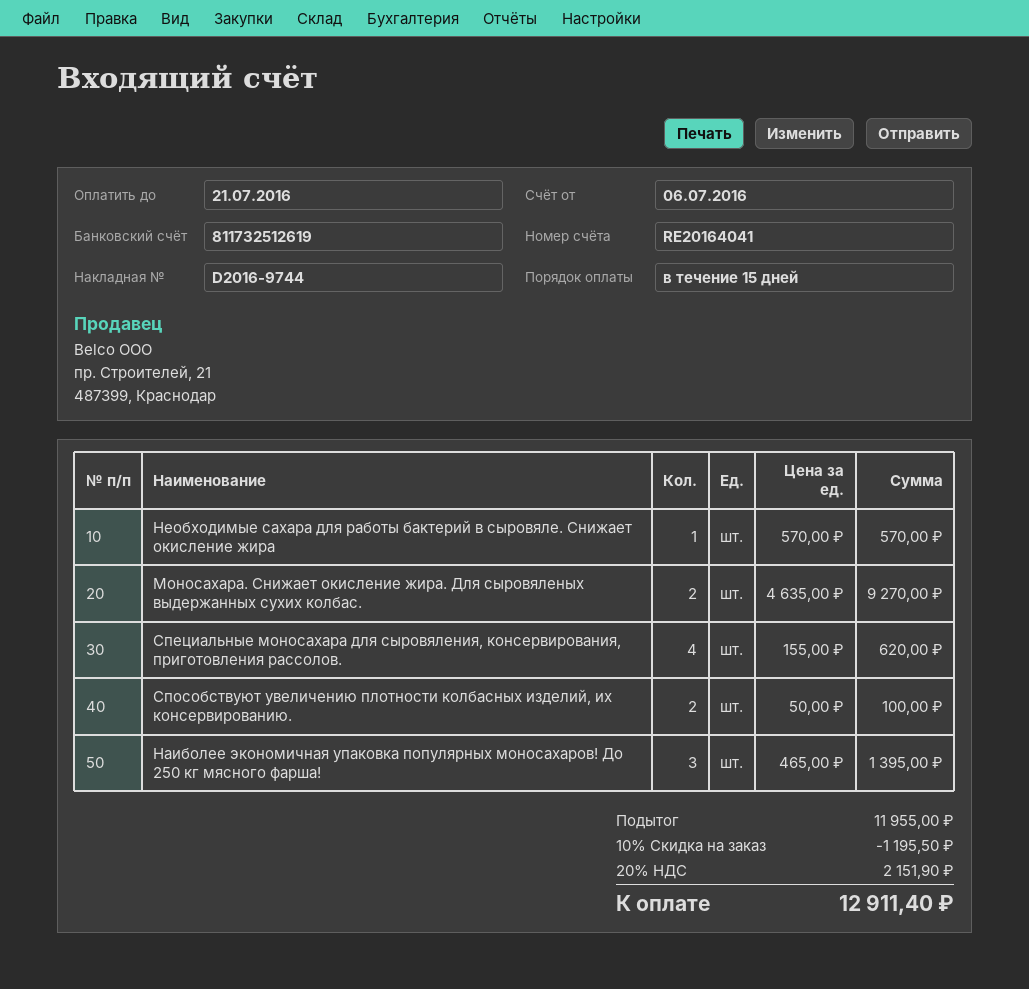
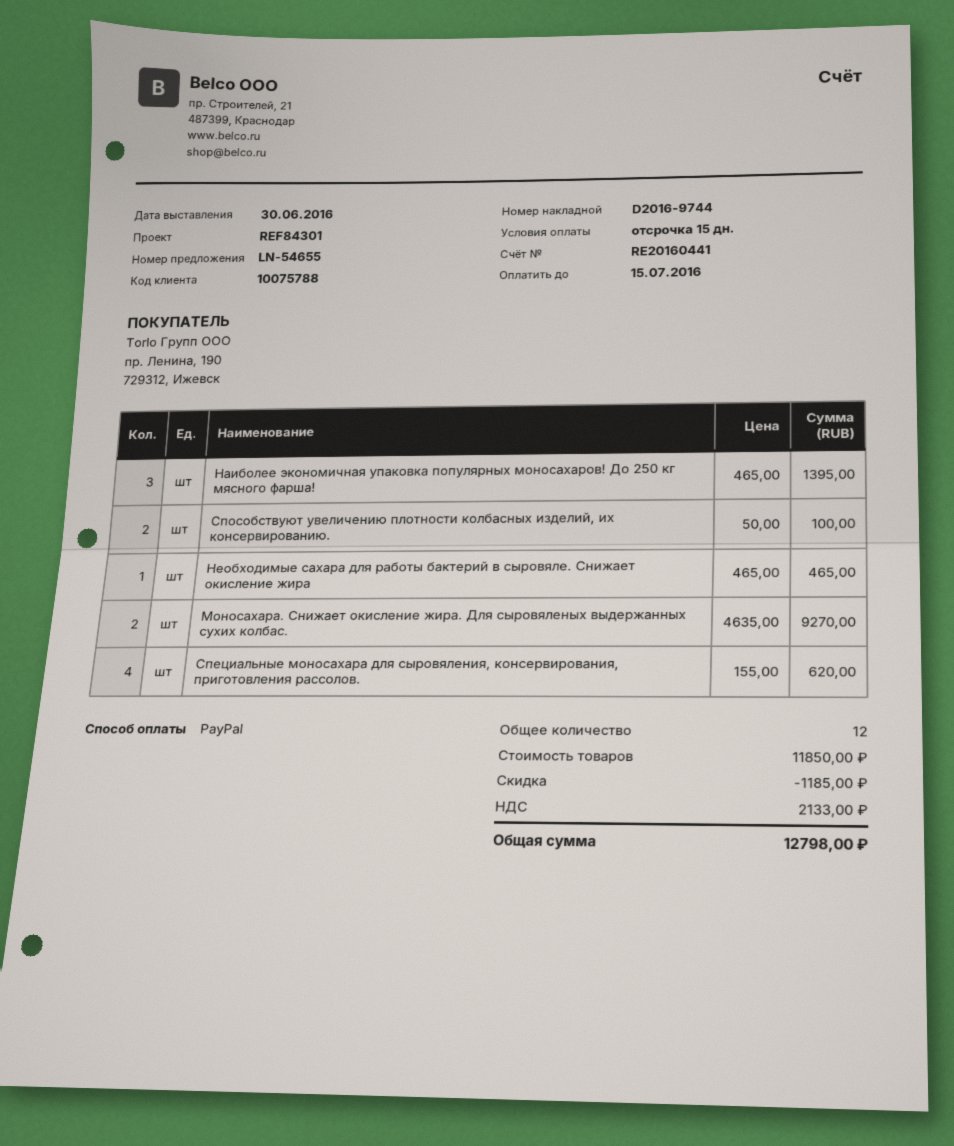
invoice number: RE20164041 -> RE20160441
invoice date: 2016-07-06 -> 2016-06-30
due date: 2016-07-21 -> 2016-07-15
Необходимые сахара для работы бактерий в сыровяле. Снижает окисление жира: 1 x 570.00 = 570.00 -> 1 x 465.00 = 465.00
subtotal: 11955.00 -> 11850.00
discount: 1195.50 -> 1185.00
tax: 2151.90 -> 2133.00
total: 12911.40 -> 12798.00

